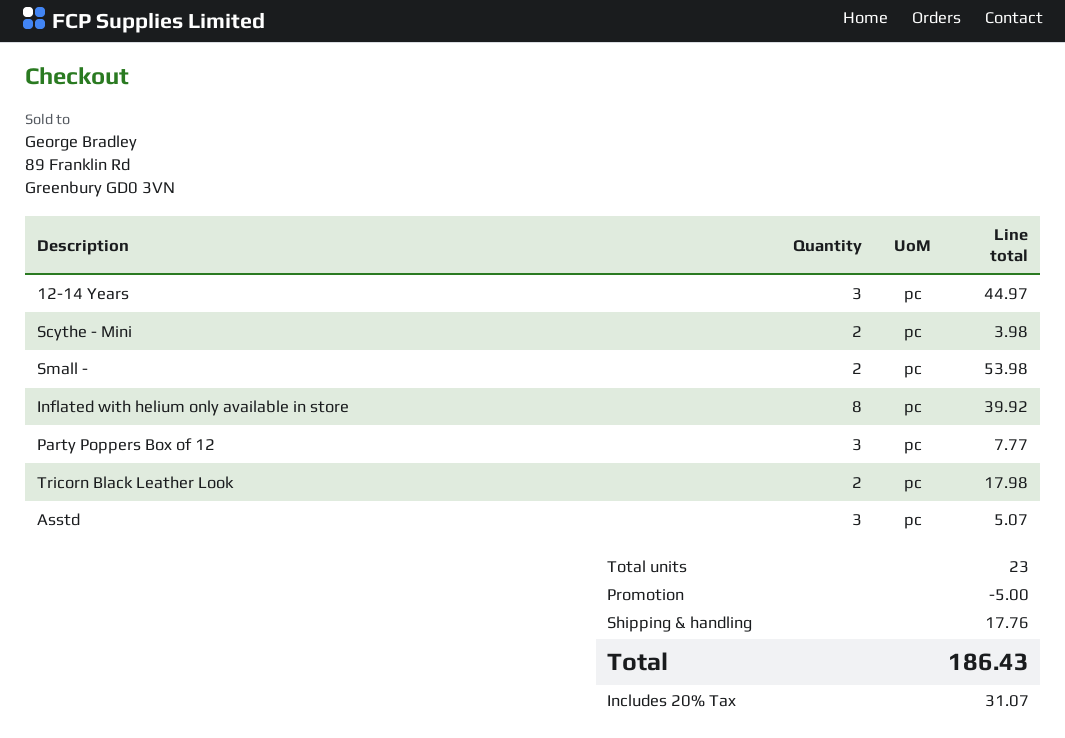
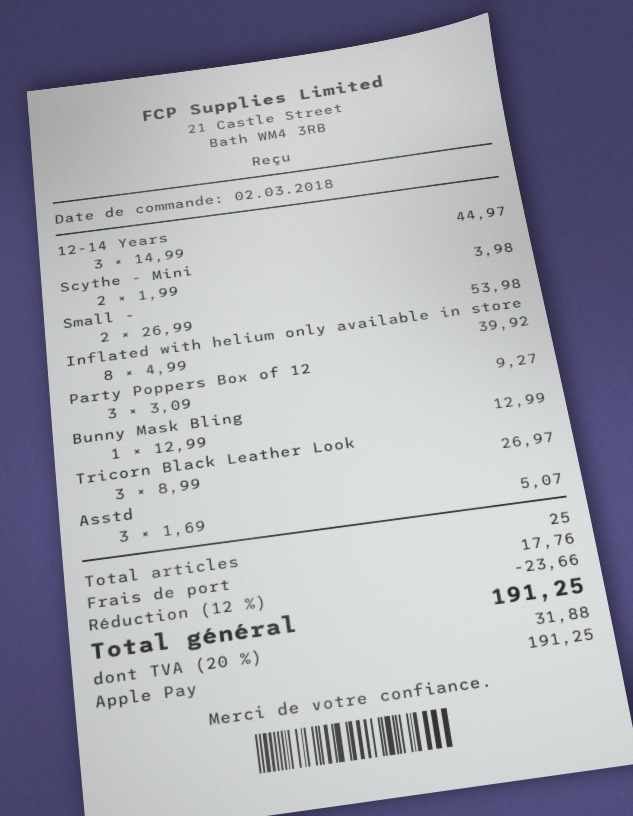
Party Poppers Box of 12: 3 for 7.77 -> 3 for 9.27
Tricorn Black Leather Look: 2 for 17.98 -> 3 for 26.97
Bunny Mask Bling: none -> 1 for 12.99
total quantity: 23 -> 25
discount: 5.00 -> 23.66
tax: 20% = 31.07 -> 20% = 31.88
total: 186.43 -> 191.25

